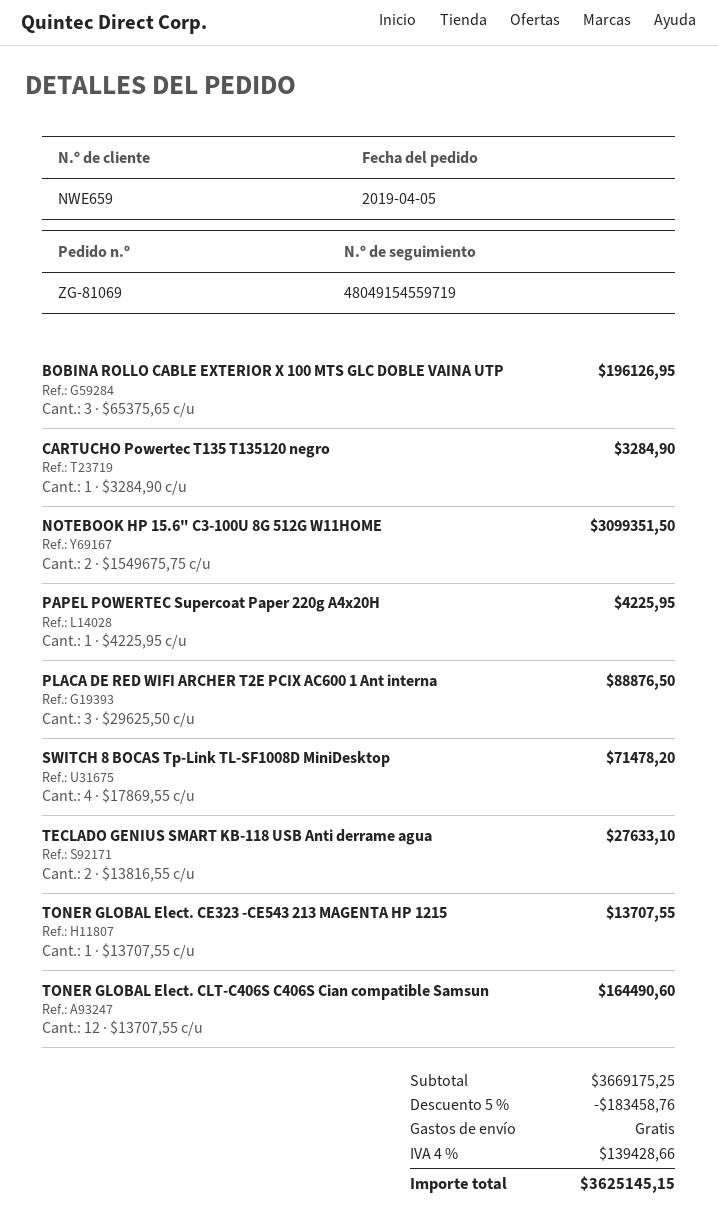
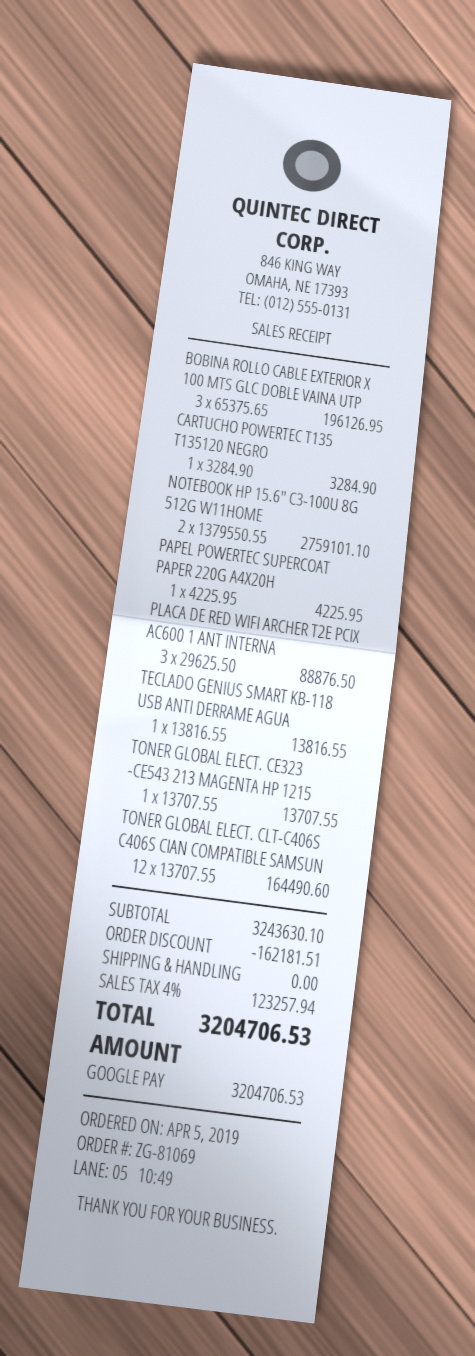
NOTEBOOK HP 15.6" C3-100U 8G 512G W11HOME: 2 x 1549675.75 = 3099351.50 -> 2 x 1379550.55 = 2759101.10
SWITCH 8 BOCAS Tp-Link TL-SF1008D MiniDesktop: 4 x 17869.55 = 71478.20 -> none
TECLADO GENIUS SMART KB-118 USB Anti derrame agua: 2 x 13816.55 = 27633.10 -> 1 x 13816.55 = 13816.55
subtotal: 3669175.25 -> 3243630.10
discount: 183458.76 -> 162181.51
tax: 4% = 139428.66 -> 4% = 123257.94
total: 3625145.15 -> 3204706.53

